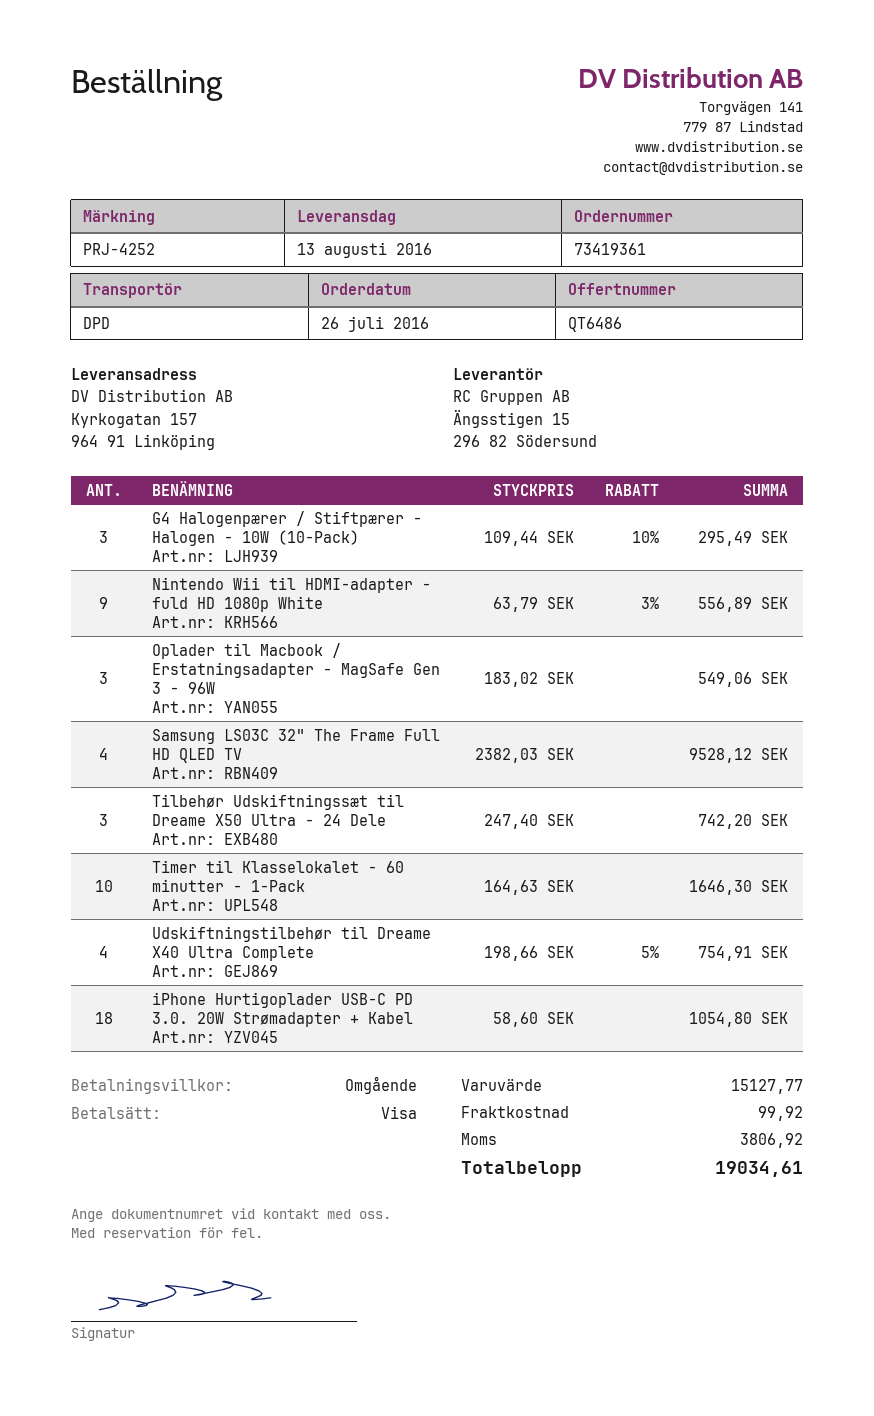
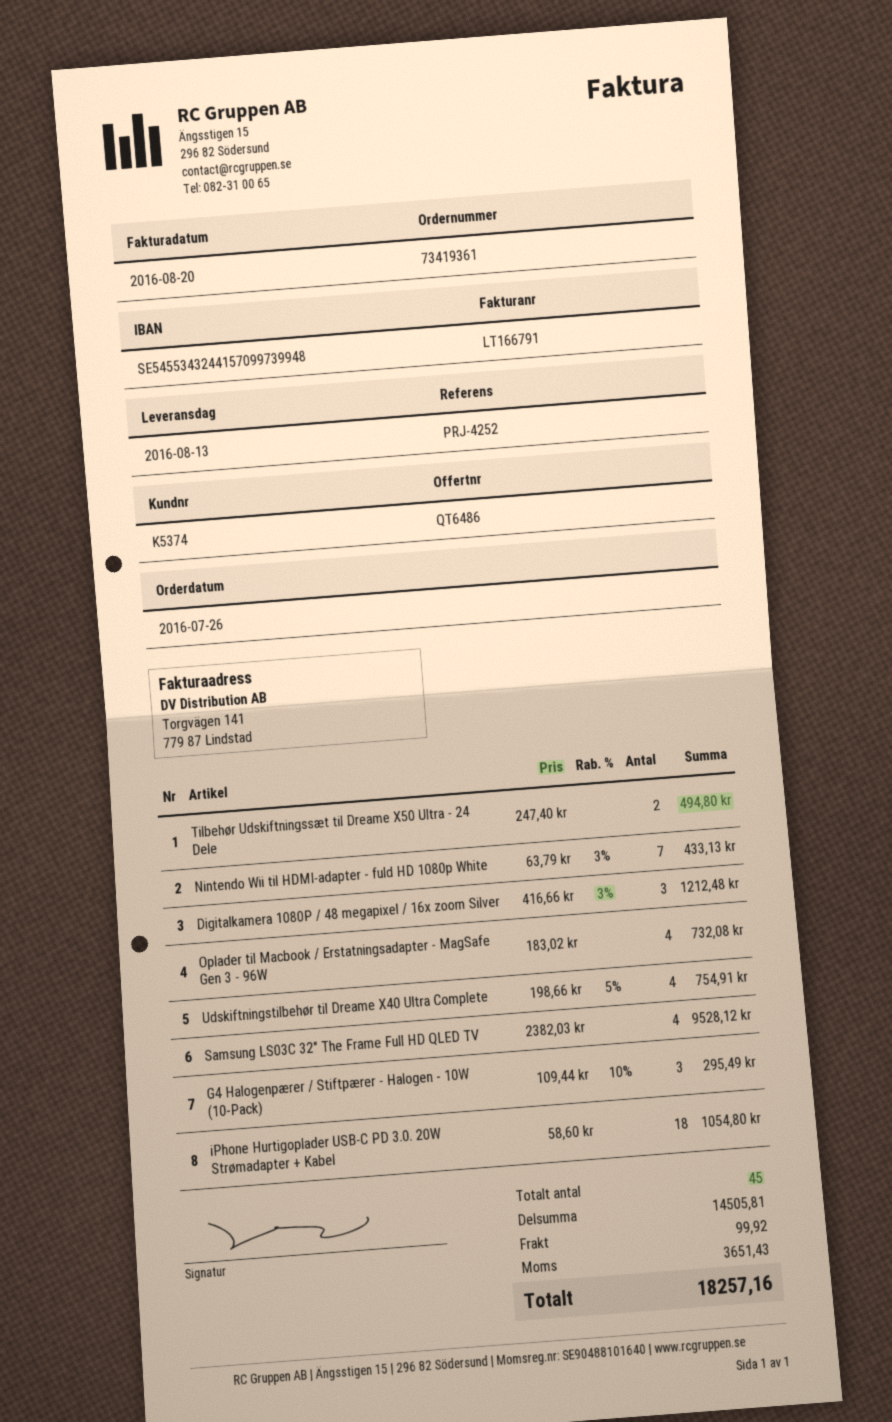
Nintendo Wii til HDMI-adapter - fuld HD 1080p White: 9 x 63.79 - 3% = 556.89 -> 7 x 63.79 - 3% = 433.13
Oplader til Macbook / Erstatningsadapter - MagSafe Gen 3 - 96W: 3 x 183.02 = 549.06 -> 4 x 183.02 = 732.08
Tilbehør Udskiftningssæt til Dreame X50 Ultra - 24 Dele: 3 x 247.40 = 742.20 -> 2 x 247.40 = 494.80
Timer til Klasselokalet - 60 minutter - 1-Pack: 10 x 164.63 = 1646.30 -> none
Digitalkamera 1080P / 48 megapixel / 16x zoom Silver: none -> 3 x 416.66 - 3% = 1212.48
subtotal: 15127.77 -> 14505.81
tax: 3806.92 -> 3651.43
total: 19034.61 -> 18257.16

